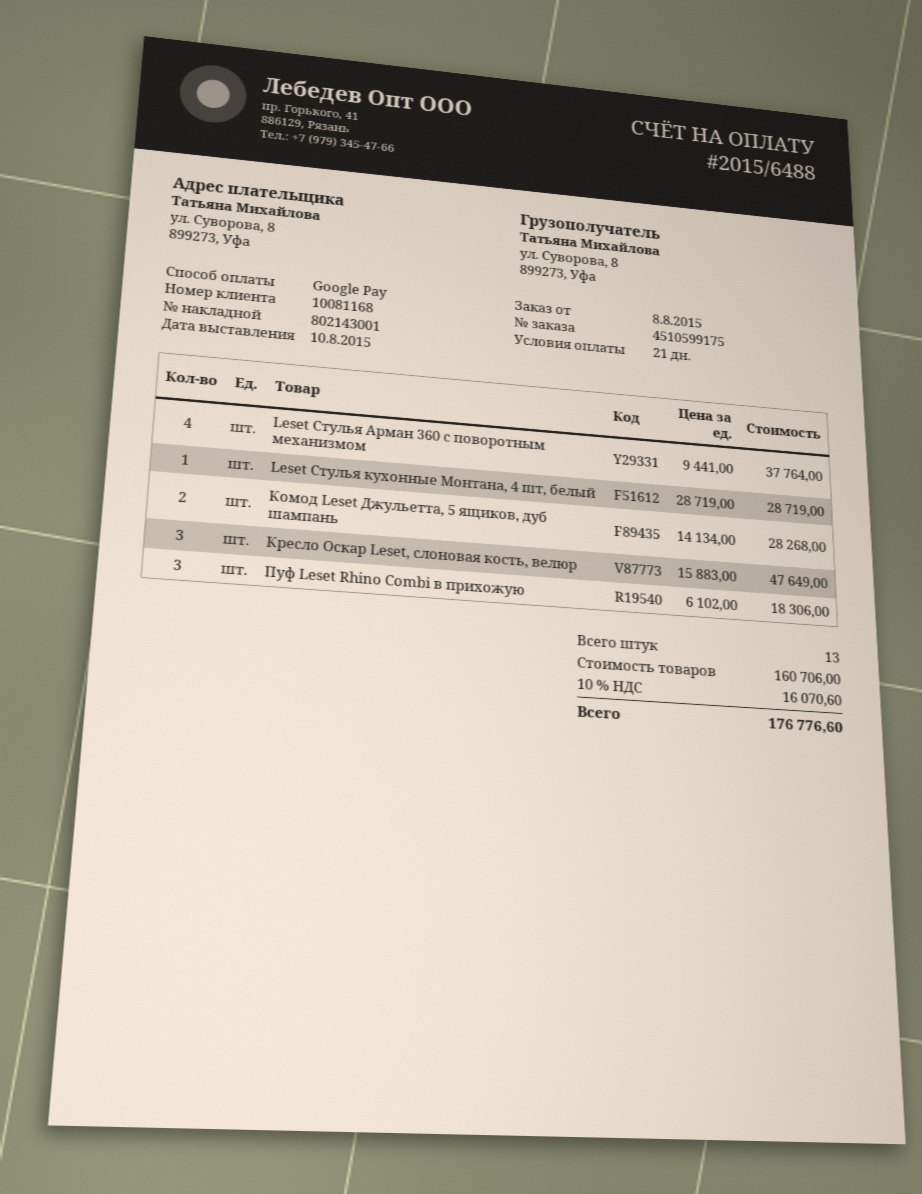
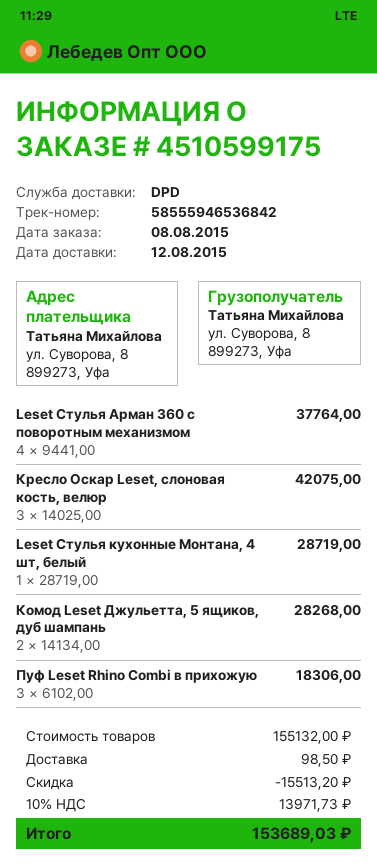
Кресло Оскар Leset, слоновая кость, велюр: 3 x 15883.00 = 47649.00 -> 3 x 14025.00 = 42075.00
subtotal: 160706.00 -> 155132.00
discount: none -> 15513.20
shipping: none -> 98.50
tax: 10% = 16070.60 -> 10% = 13971.73
total: 176776.60 -> 153689.03

